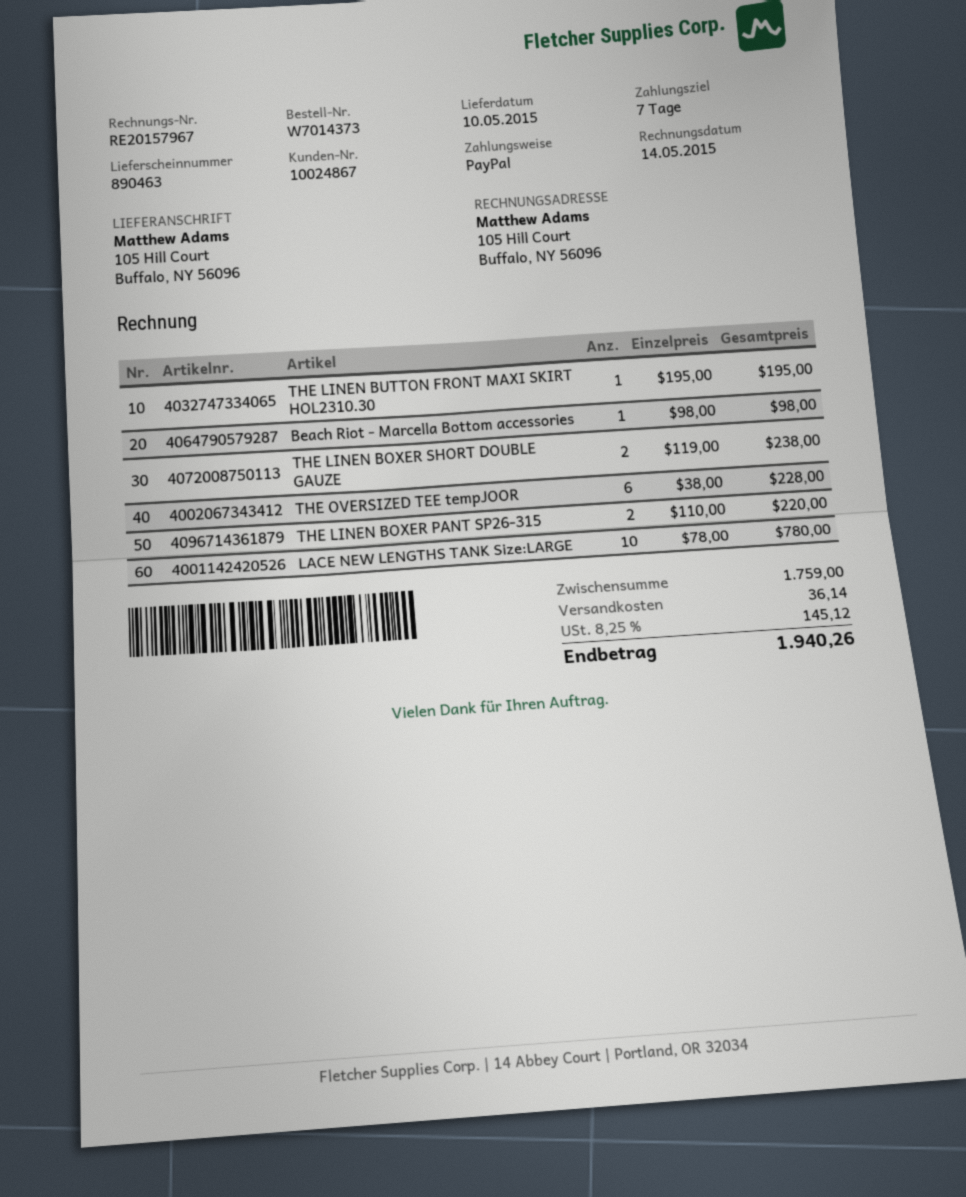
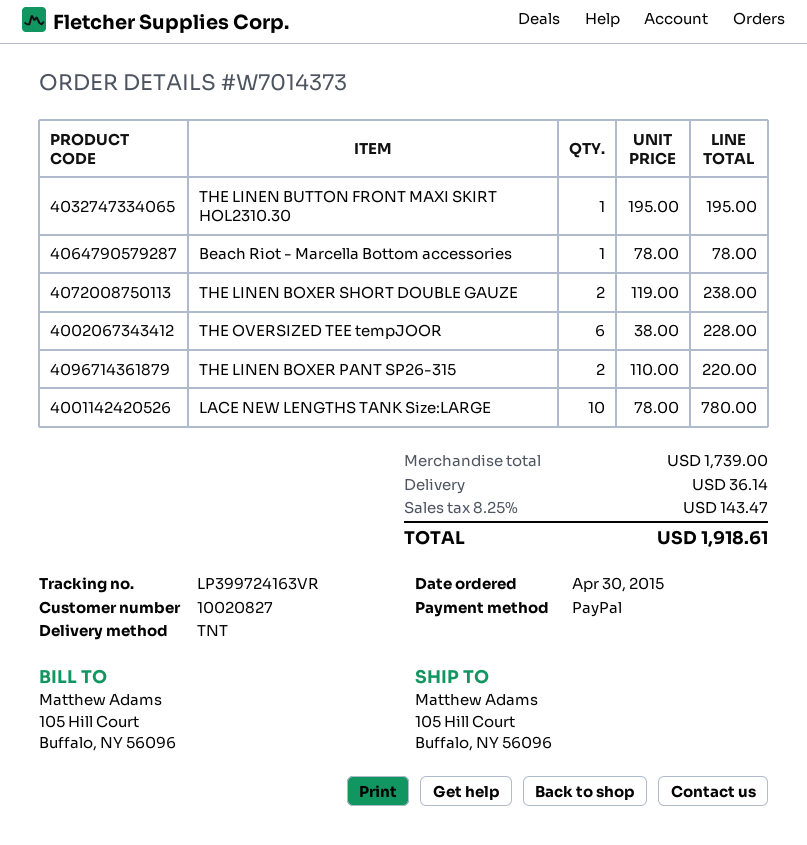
customer number: 10024867 -> 10020827
Beach Riot - Marcella Bottom accessories: 1 x 98.00 = 98.00 -> 1 x 78.00 = 78.00
subtotal: 1759.00 -> 1739.00
tax: 8.25% = 145.12 -> 8.25% = 143.47
total: 1940.26 -> 1918.61

